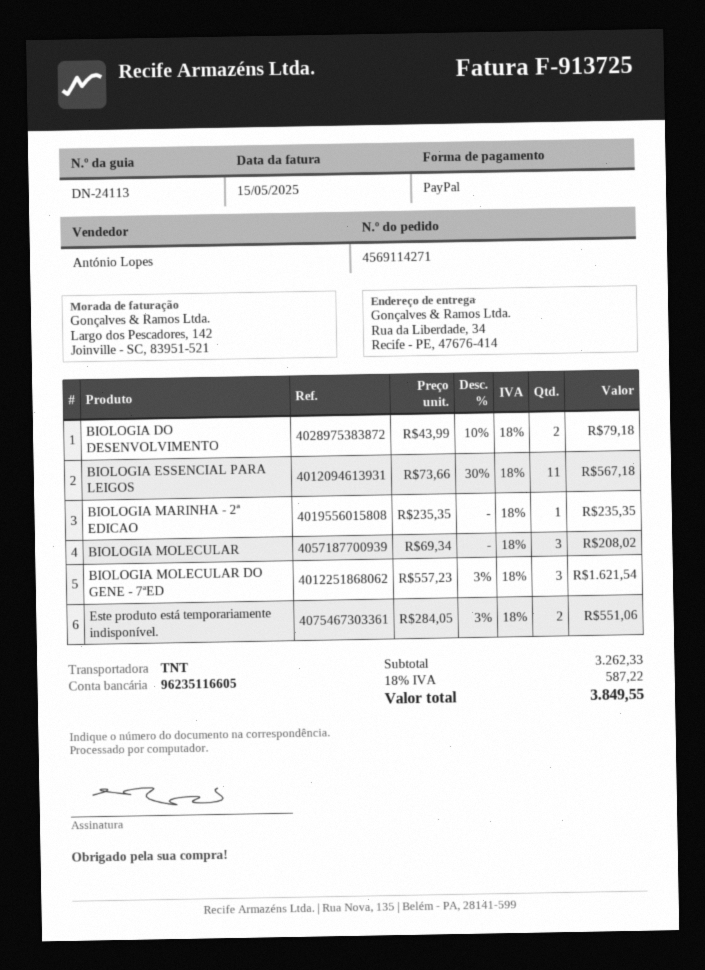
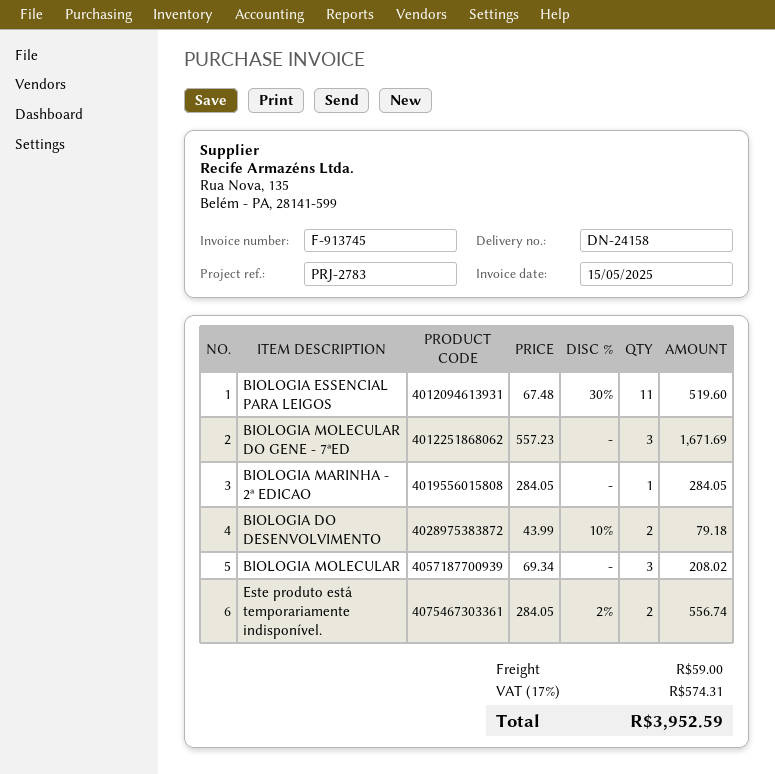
delivery note number: DN-24113 -> DN-24158
invoice number: F-913725 -> F-913745
BIOLOGIA ESSENCIAL PARA LEIGOS: 11 x 73.66 - 30% = 567.18 -> 11 x 67.48 - 30% = 519.60
BIOLOGIA MARINHA - 2ª EDICAO: 1 x 235.35 = 235.35 -> 1 x 284.05 = 284.05
BIOLOGIA MOLECULAR DO GENE - 7ªED: 3 x 557.23 - 3% = 1621.54 -> 3 x 557.23 = 1671.69
Este produto está temporariamente indisponível.: 2 x 284.05 - 3% = 551.06 -> 2 x 284.05 - 2% = 556.74
shipping: none -> 59.00
tax: 18% = 587.22 -> 17% = 574.31
total: 3849.55 -> 3952.59

